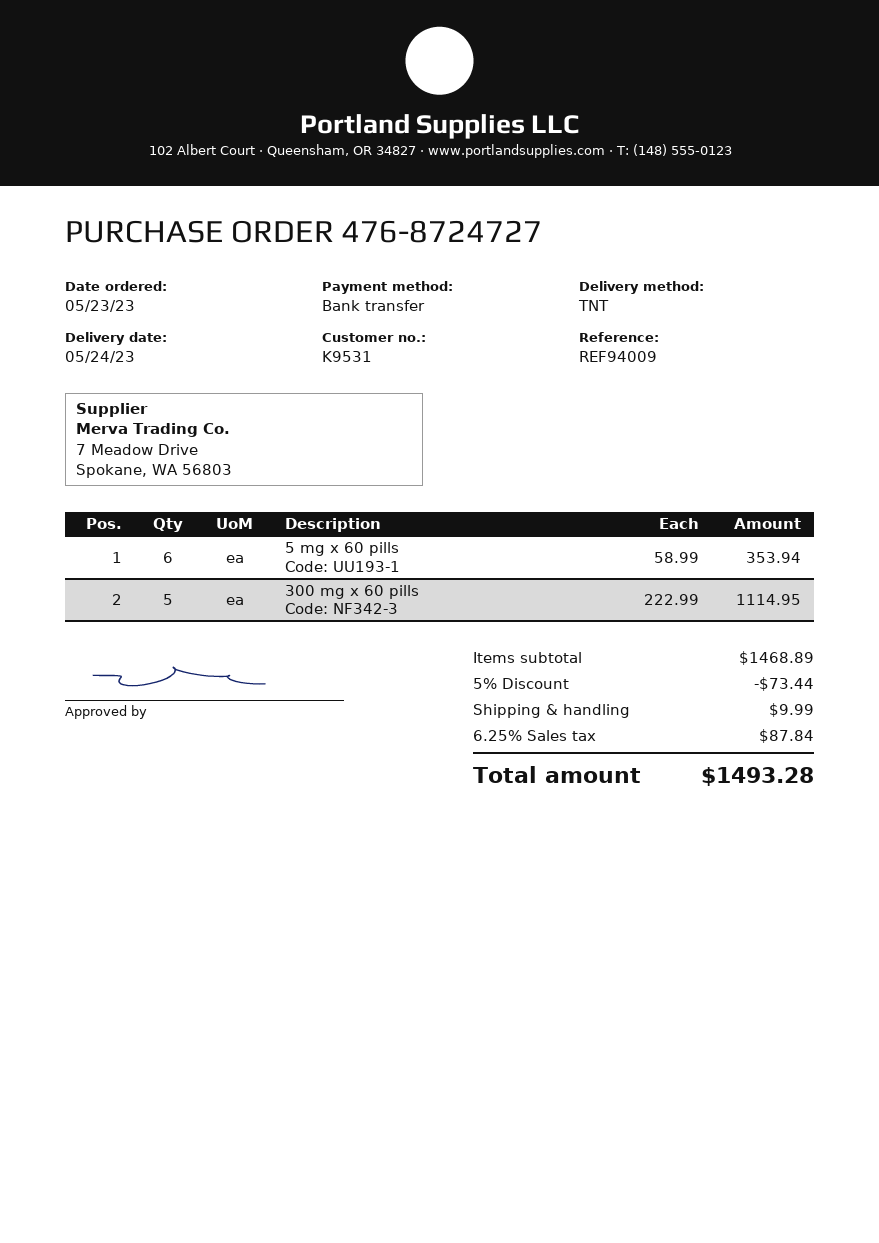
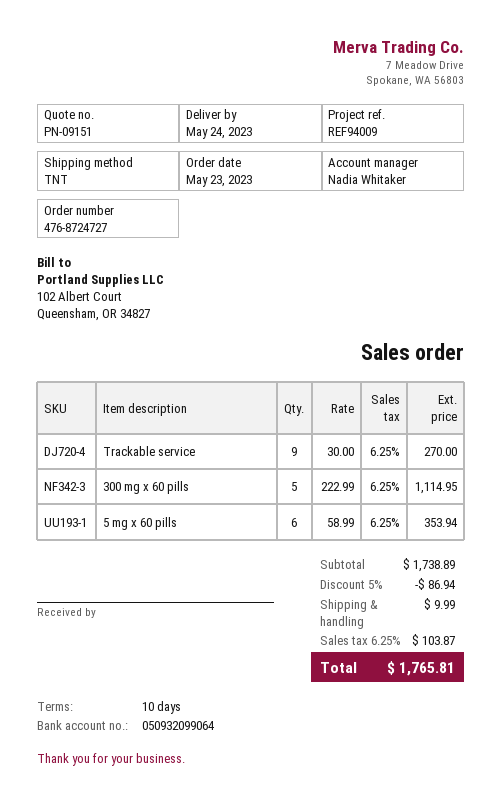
Trackable service: none -> 9 x 30.00 = 270.00
subtotal: 1468.89 -> 1738.89
discount: 5% = 73.44 -> 5% = 86.94
tax: 6.25% = 87.84 -> 6.25% = 103.87
total: 1493.28 -> 1765.81

